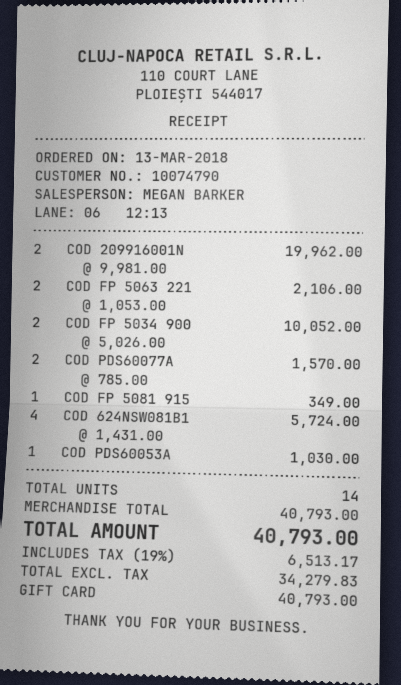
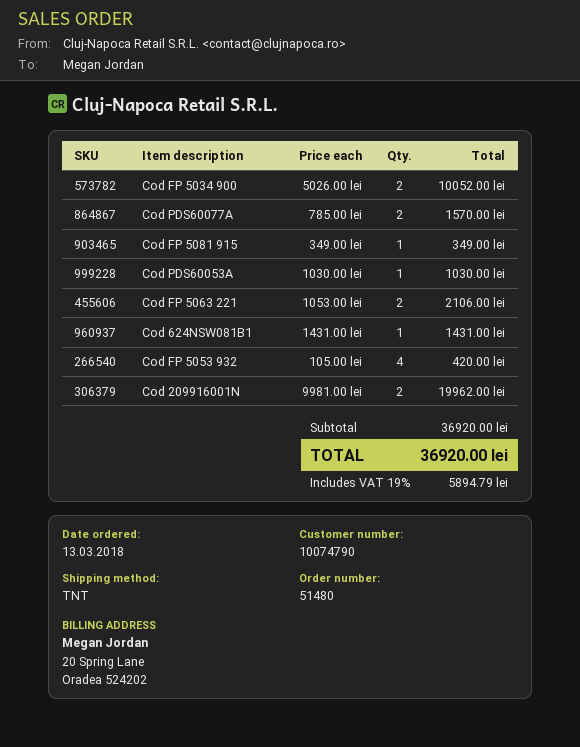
COD 624NSW081B1: 4 x 1431.00 = 5724.00 -> 1 x 1431.00 = 1431.00
Cod FP 5053 932: none -> 4 x 105.00 = 420.00
subtotal: 40793.00 -> 36920.00
tax: 19% = 6513.17 -> 19% = 5894.79
total: 40793.00 -> 36920.00

